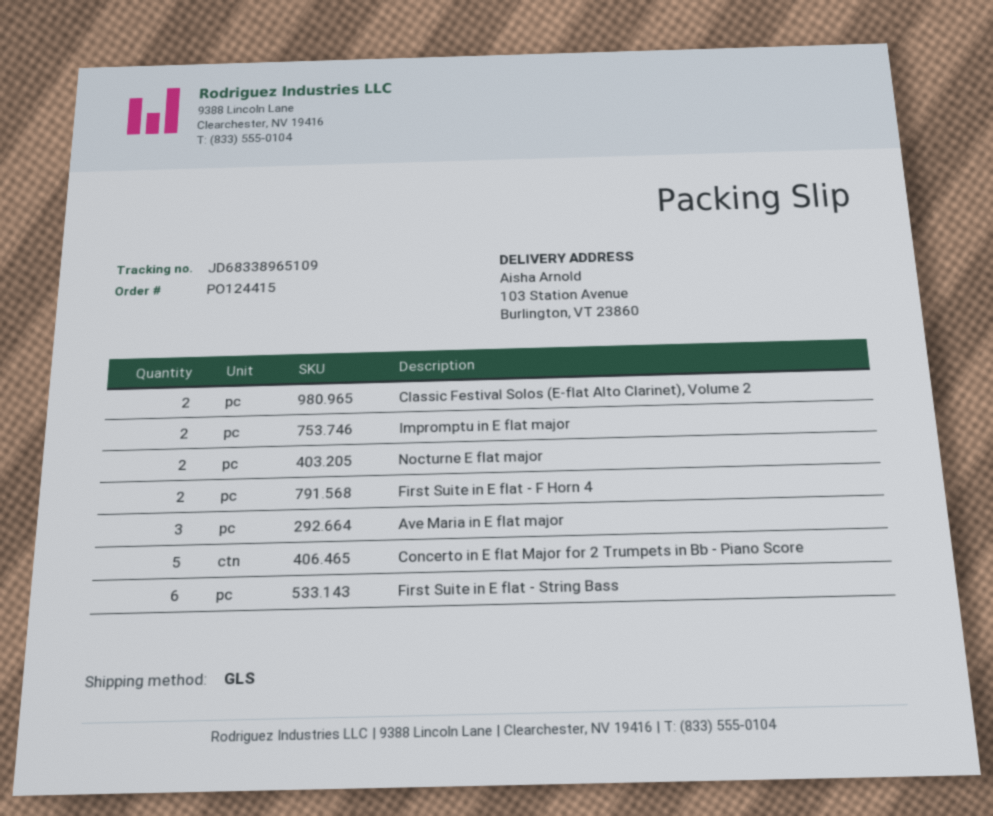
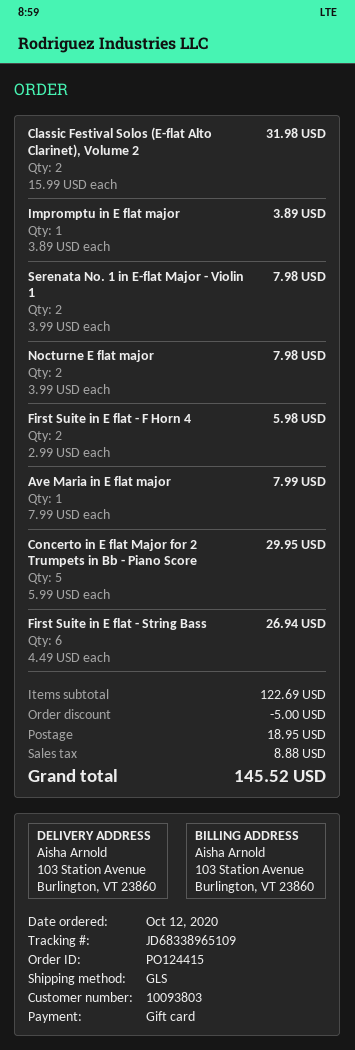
Impromptu in E flat major: 2 -> 1
Ave Maria in E flat major: 3 -> 1
Serenata No. 1 in E-flat Major - Violin 1: none -> 2

